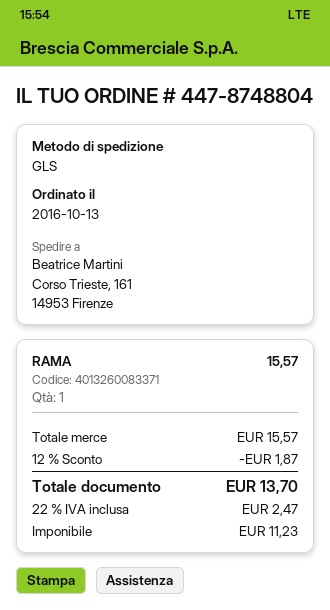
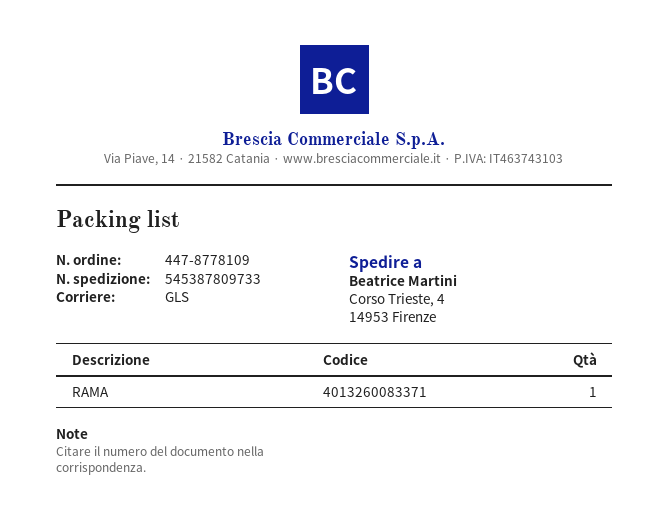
order number: 447-8748804 -> 447-8778109
ship to: Corso Trieste, 161, 14953 Firenze -> Corso Trieste, 4, 14953 Firenze

